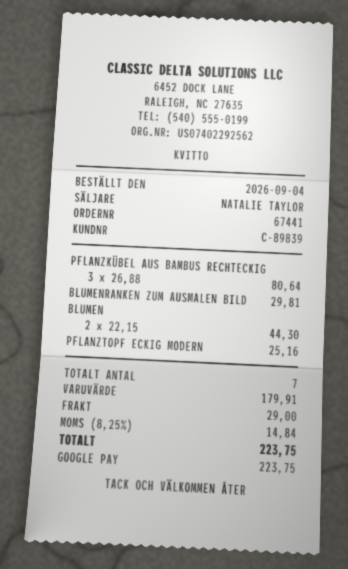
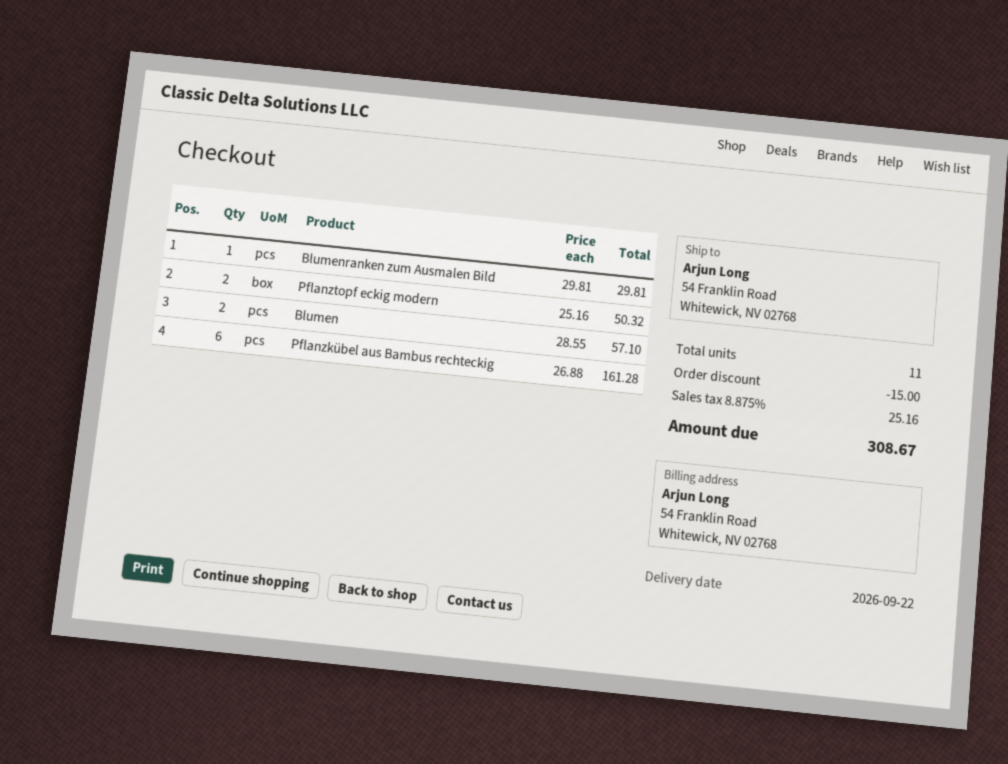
PFLANZKÜBEL AUS BAMBUS RECHTECKIG: 3 x 26.88 = 80.64 -> 6 x 26.88 = 161.28
BLUMEN: 2 x 22.15 = 44.30 -> 2 x 28.55 = 57.10
PFLANZTOPF ECKIG MODERN: 1 x 25.16 = 25.16 -> 2 x 25.16 = 50.32
total quantity: 7 -> 11
discount: none -> 15.00
shipping: 29.00 -> none
tax: 8.25% = 14.84 -> 8.875% = 25.16
total: 223.75 -> 308.67

